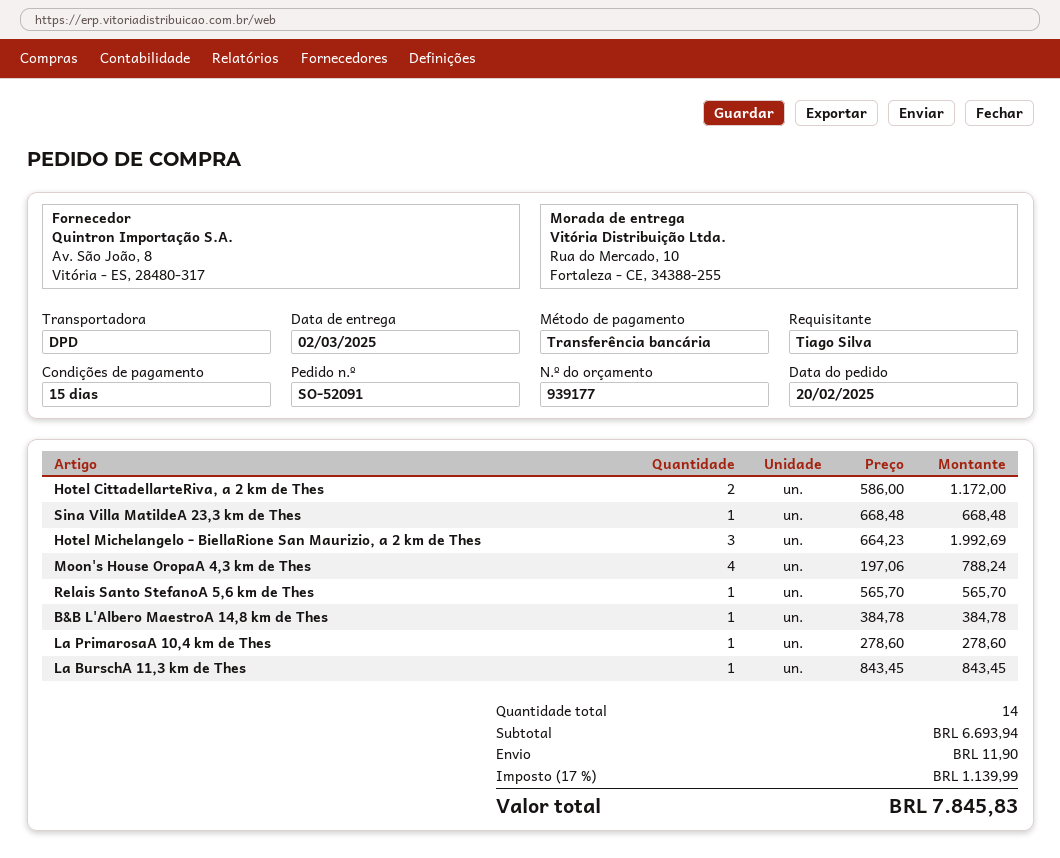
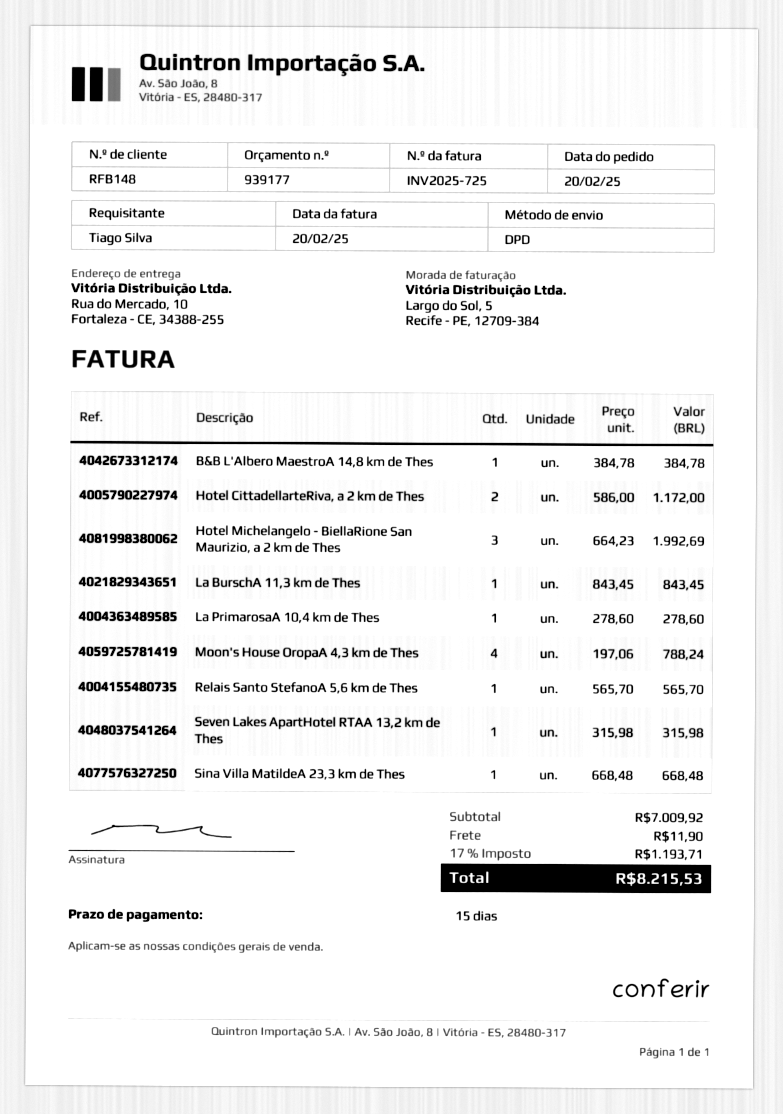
Seven Lakes ApartHotel RTAA 13,2 km de Thes: none -> 1 x 315.98 = 315.98
subtotal: 6693.94 -> 7009.92
tax: 17% = 1139.99 -> 17% = 1193.71
total: 7845.83 -> 8215.53

